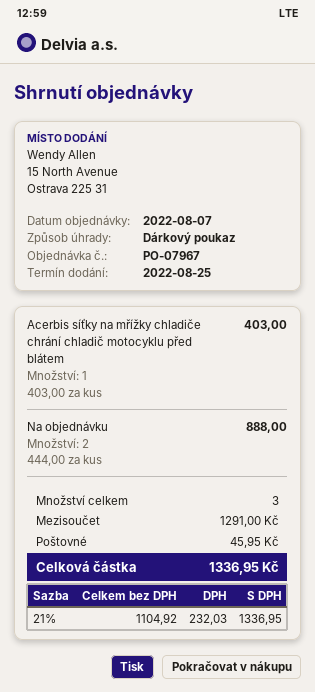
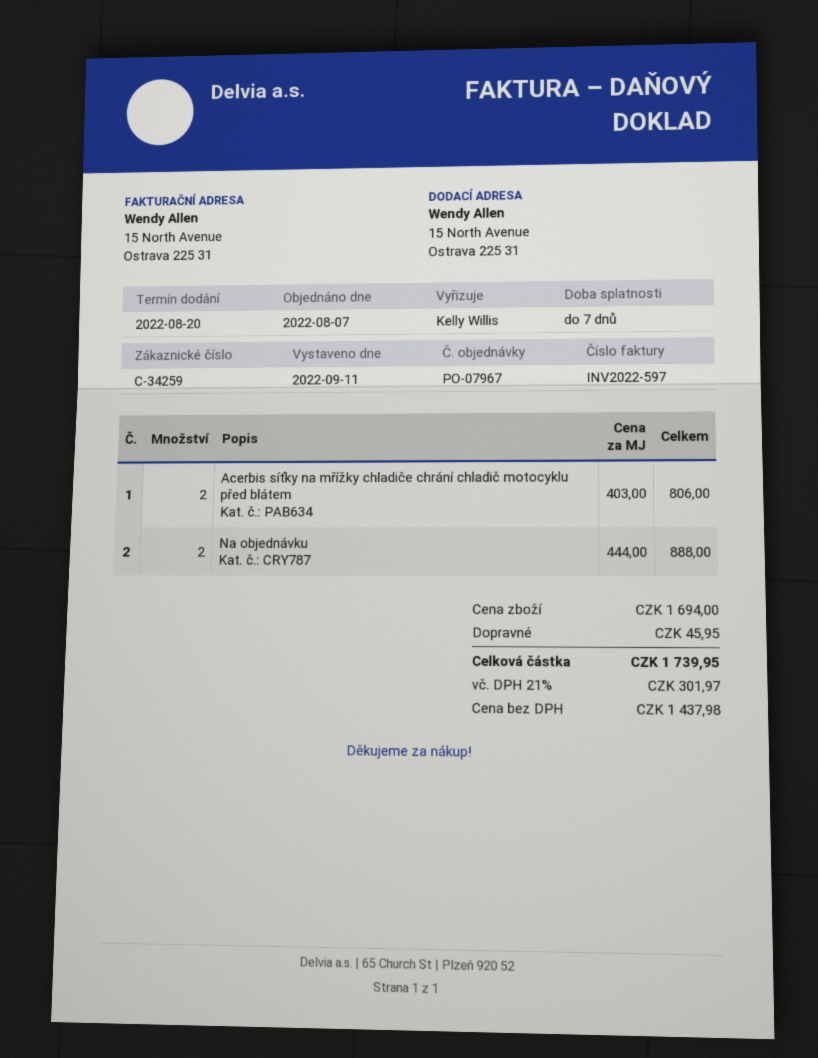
delivery date: 2022-08-25 -> 2022-08-20
Acerbis síťky na mřížky chladiče chrání chladič motocyklu před blátem: 1 x 403.00 = 403.00 -> 2 x 403.00 = 806.00
subtotal: 1291.00 -> 1694.00
net: 1104.92 -> 1437.98
tax: 21% = 232.03 -> 21% = 301.97
total: 1336.95 -> 1739.95

